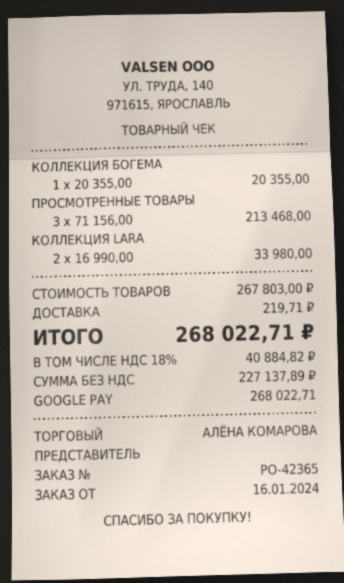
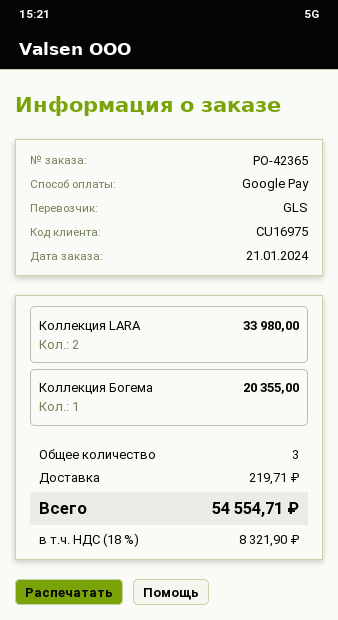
order date: 2024-01-16 -> 2024-01-21
ПРОСМОТРЕННЫЕ ТОВАРЫ: 3 for 213468.00 -> none
tax: 18% = 40884.82 -> 18% = 8321.90
total: 268022.71 -> 54554.71

